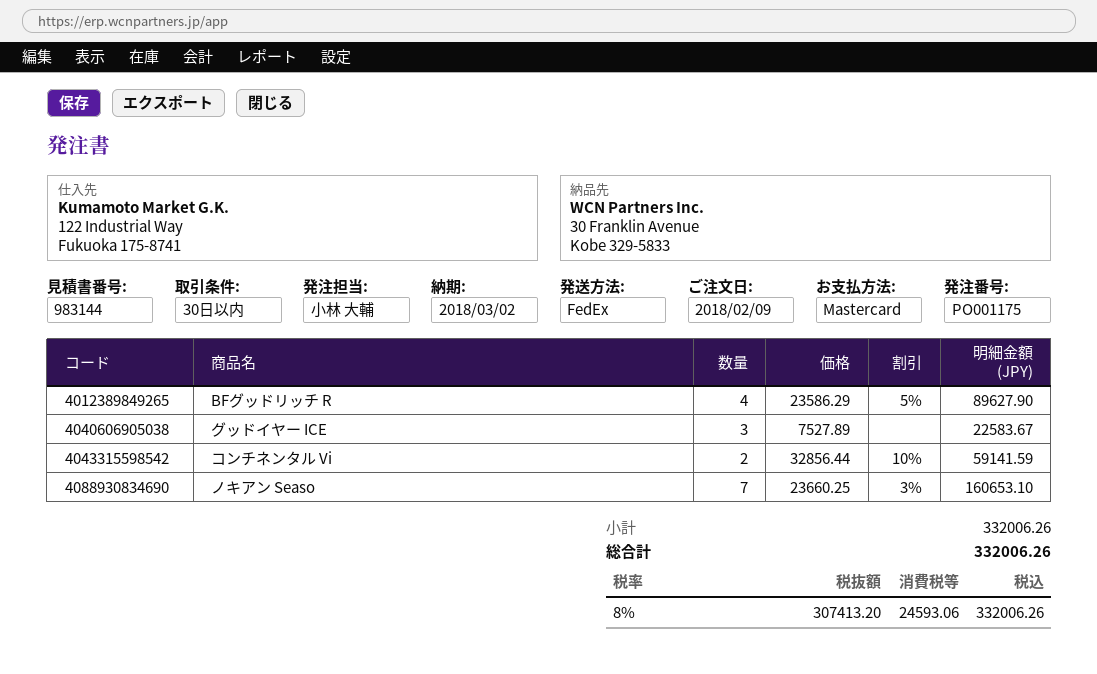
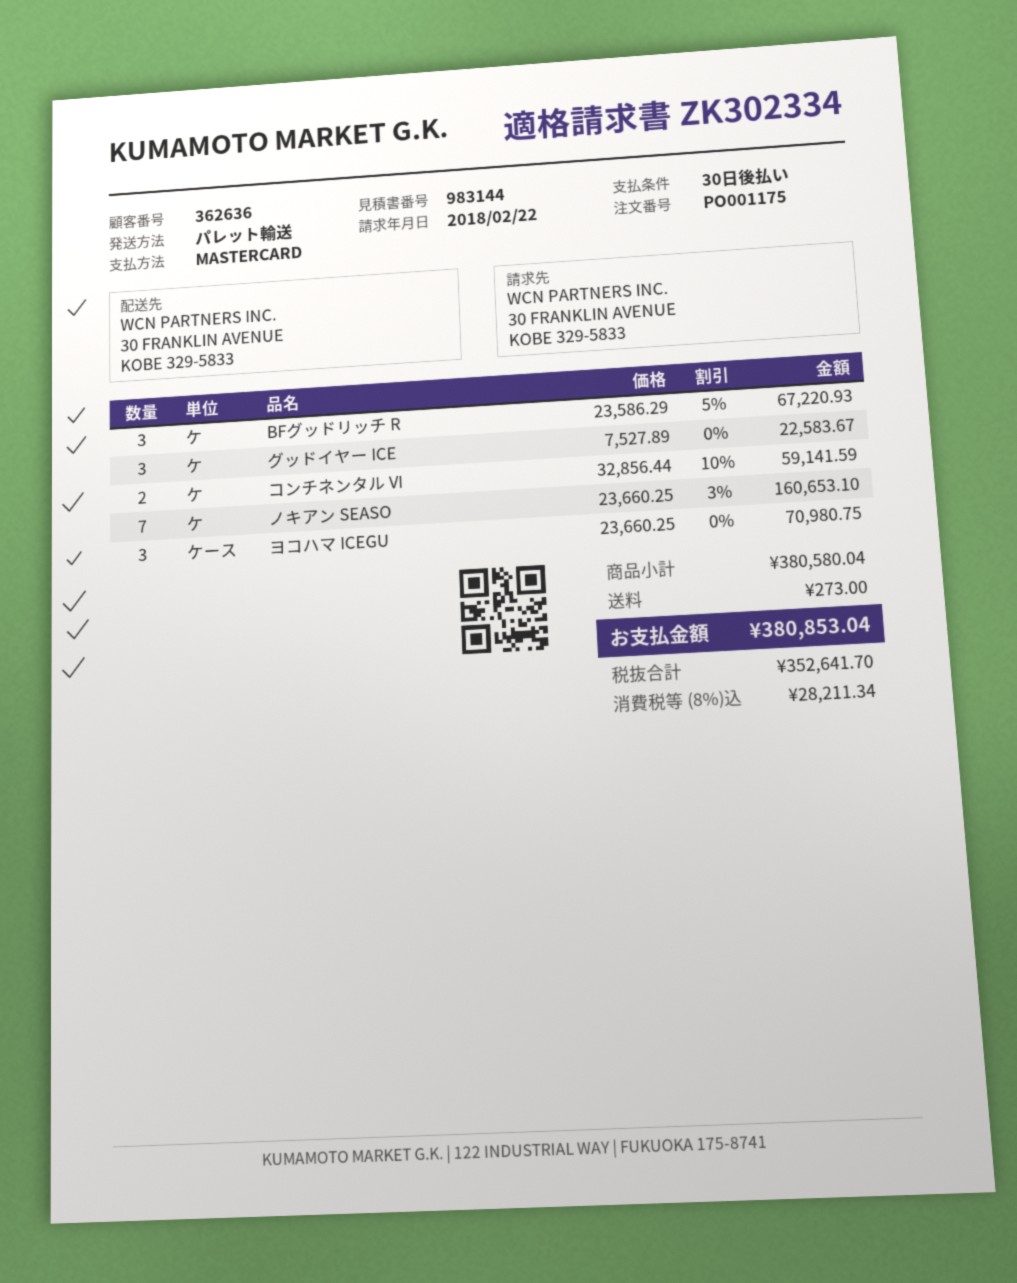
shipping method: FedEx -> pallet freight
BFグッドリッチ R: 4 x 23586.29 - 5% = 89627.90 -> 3 x 23586.29 - 5% = 67220.93
ヨコハマ ICEGU: none -> 3 x 23660.25 = 70980.75
subtotal: 332006.26 -> 380580.04
shipping: none -> 273.00
net: 307413.20 -> 352641.70
tax: 8% = 24593.06 -> 8% = 28211.34
total: 332006.26 -> 380853.04

